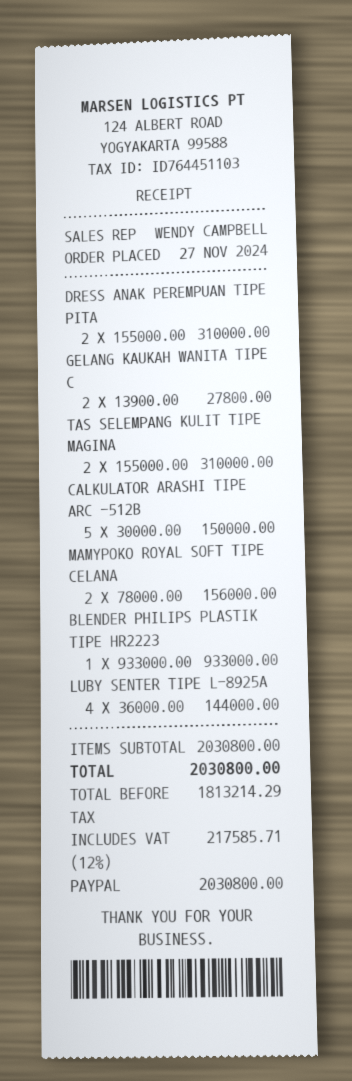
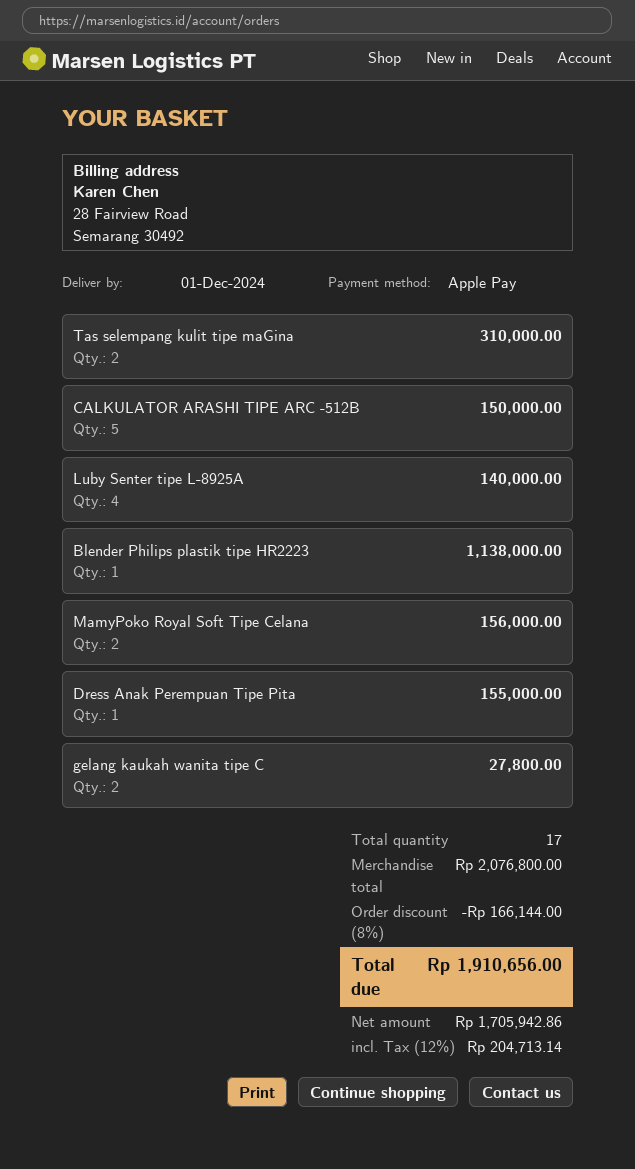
payment method: PayPal -> Apple Pay
DRESS ANAK PEREMPUAN TIPE PITA: 2 for 310000.00 -> 1 for 155000.00
BLENDER PHILIPS PLASTIK TIPE HR2223: 1 for 933000.00 -> 1 for 1138000.00
LUBY SENTER TIPE L-8925A: 4 for 144000.00 -> 4 for 140000.00
subtotal: 2030800.00 -> 2076800.00
discount: none -> 8% = 166144.00
net: 1813214.29 -> 1705942.86
tax: 12% = 217585.71 -> 12% = 204713.14
total: 2030800.00 -> 1910656.00

